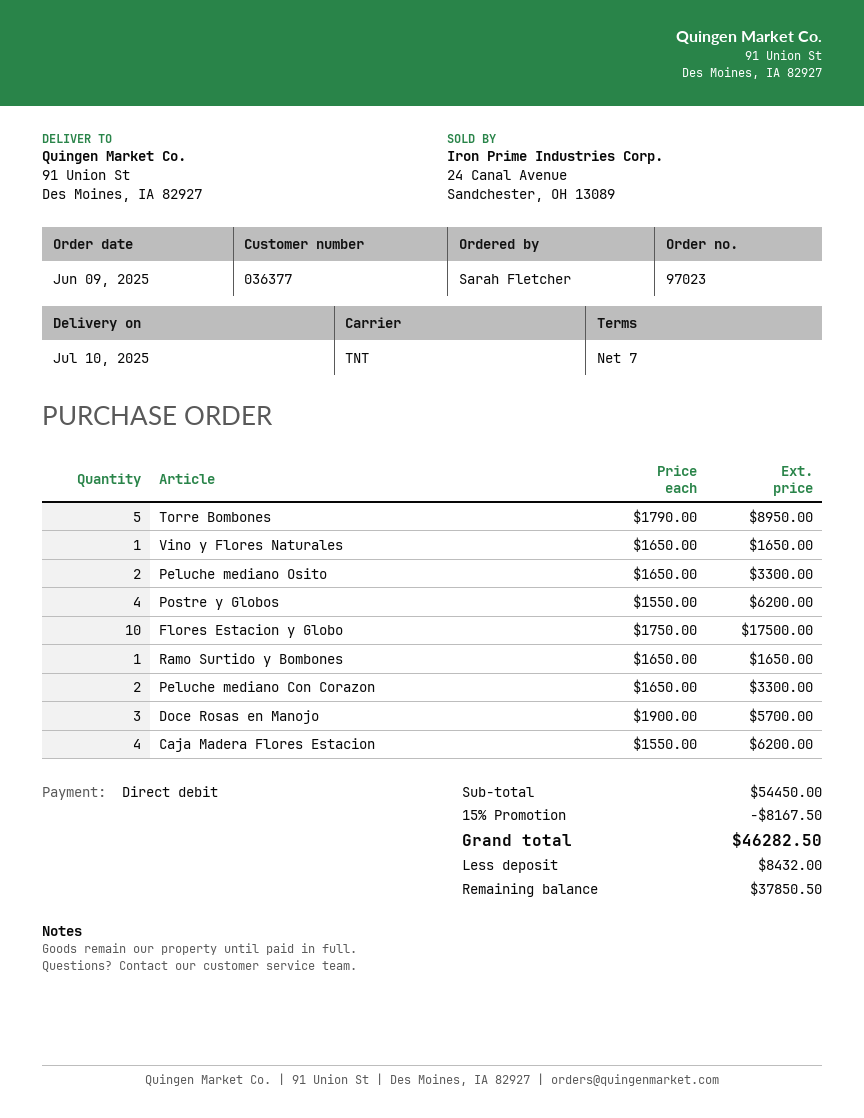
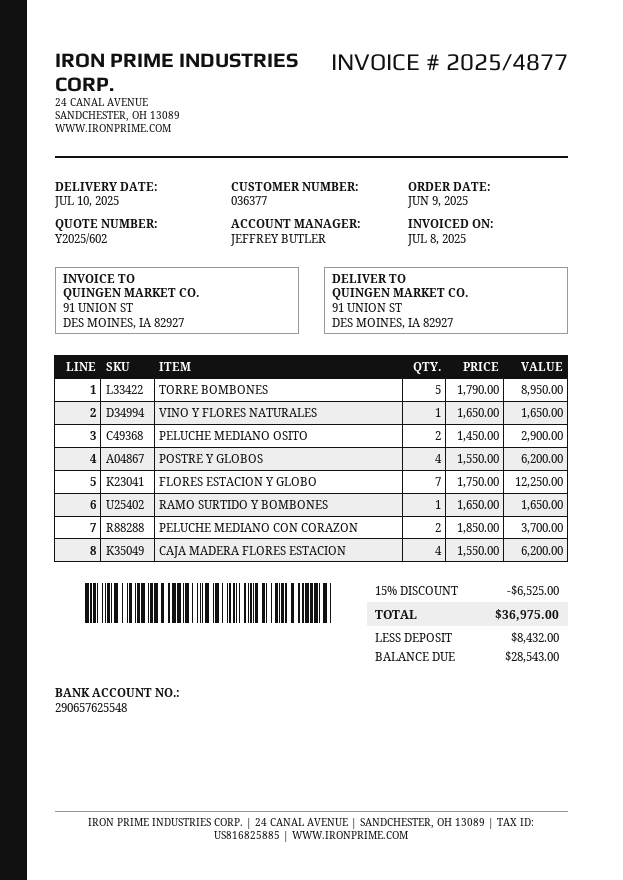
Peluche mediano Osito: 2 x 1650.00 = 3300.00 -> 2 x 1450.00 = 2900.00
Flores Estacion y Globo: 10 x 1750.00 = 17500.00 -> 7 x 1750.00 = 12250.00
Peluche mediano Con Corazon: 2 x 1650.00 = 3300.00 -> 2 x 1850.00 = 3700.00
Doce Rosas en Manojo: 3 x 1900.00 = 5700.00 -> none
discount: 15% = 8167.50 -> 15% = 6525.00
total: 46282.50 -> 36975.00
balance: 37850.50 -> 28543.00

